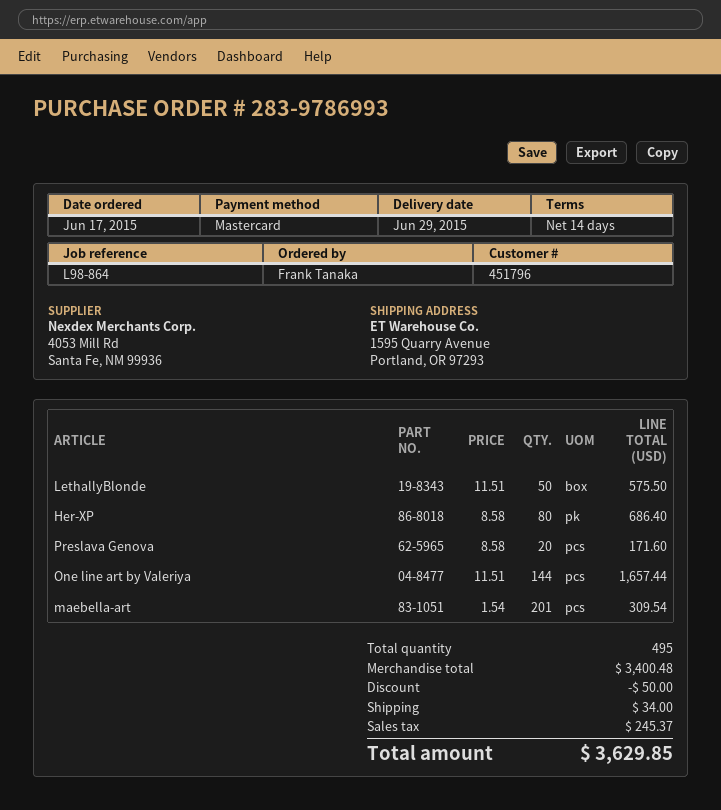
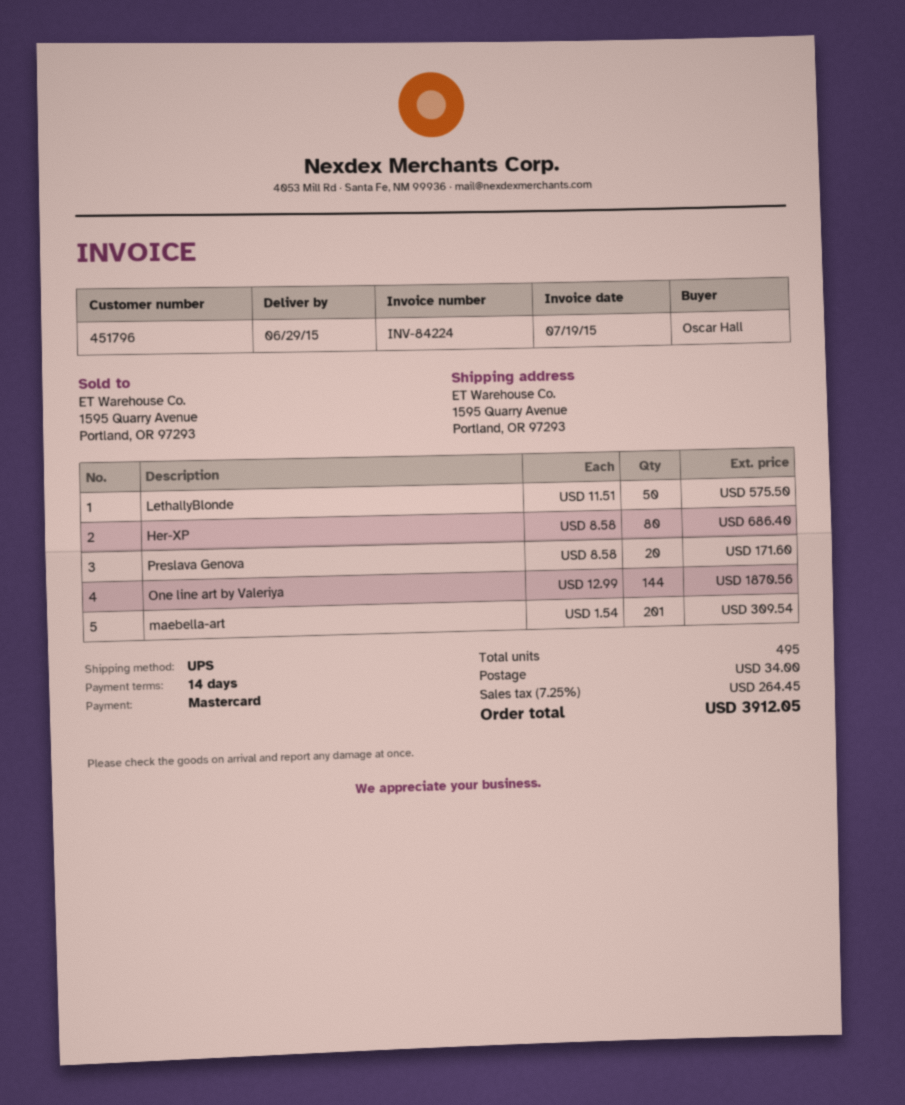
ordered by: Frank Tanaka -> Oscar Hall
One line art by Valeriya: 144 x 11.51 = 1657.44 -> 144 x 12.99 = 1870.56
discount: 50.00 -> none
tax: 245.37 -> 264.45
total: 3629.85 -> 3912.05

